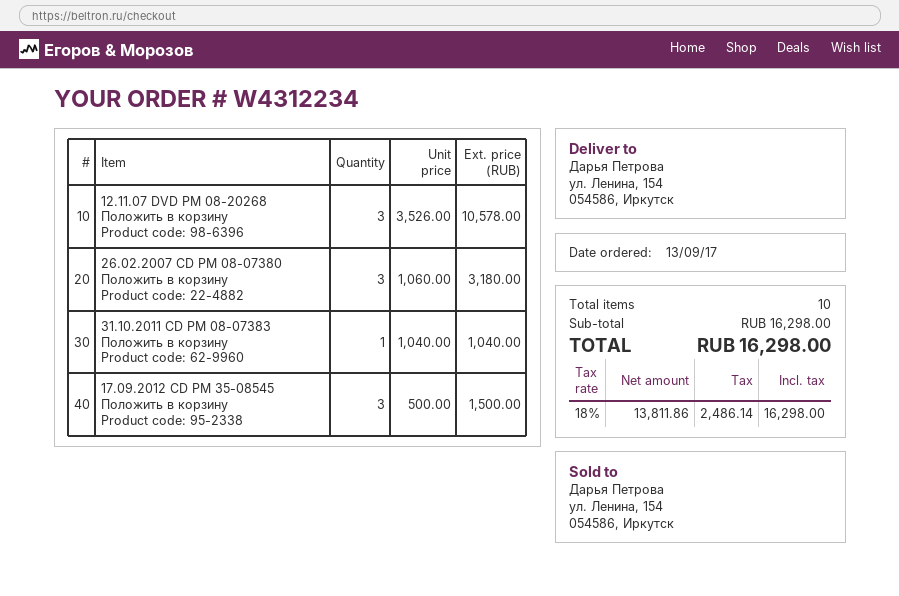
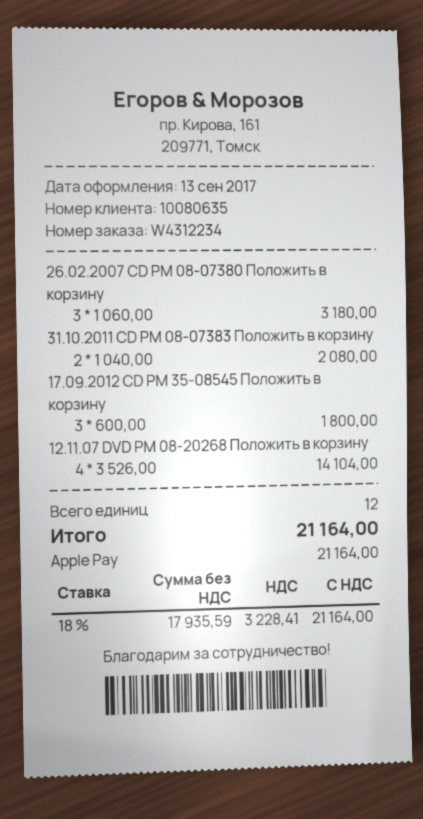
12.11.07 DVD PM 08-20268 Положить в корзину: 3 x 3526.00 = 10578.00 -> 4 x 3526.00 = 14104.00
31.10.2011 CD PM 08-07383 Положить в корзину: 1 x 1040.00 = 1040.00 -> 2 x 1040.00 = 2080.00
17.09.2012 CD PM 35-08545 Положить в корзину: 3 x 500.00 = 1500.00 -> 3 x 600.00 = 1800.00
total quantity: 10 -> 12
net: 13811.86 -> 17935.59
tax: 18% = 2486.14 -> 18% = 3228.41
total: 16298.00 -> 21164.00

